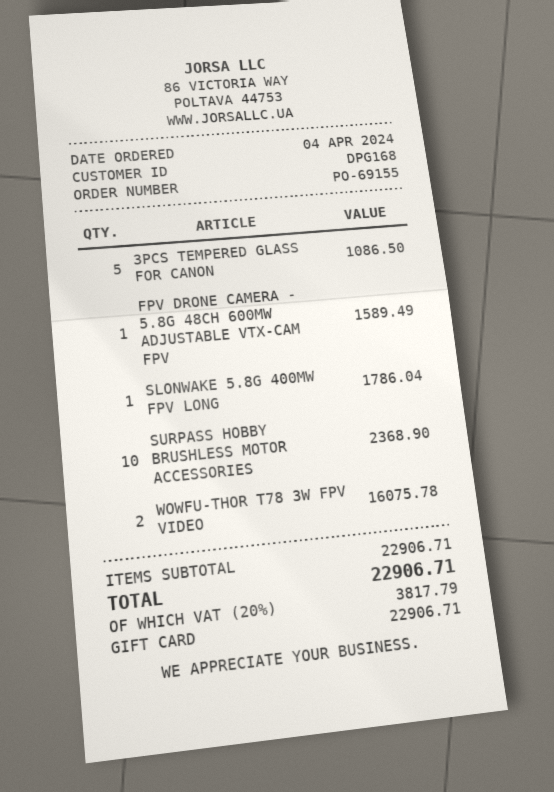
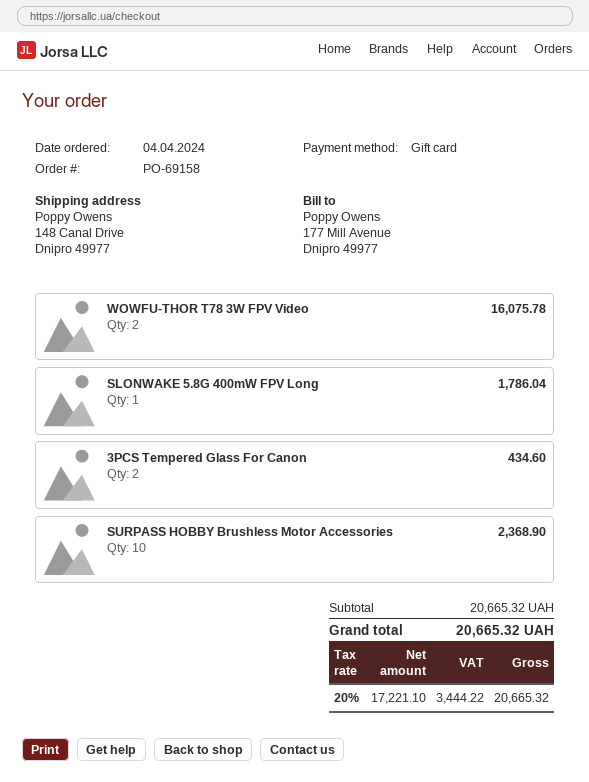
order number: PO-69155 -> PO-69158
3PCS TEMPERED GLASS FOR CANON: 5 for 1086.50 -> 2 for 434.60
FPV DRONE CAMERA - 5.8G 48CH 600MW ADJUSTABLE VTX-CAM FPV: 1 for 1589.49 -> none
subtotal: 22906.71 -> 20665.32
tax: 20% = 3817.79 -> 20% = 3444.22
total: 22906.71 -> 20665.32

